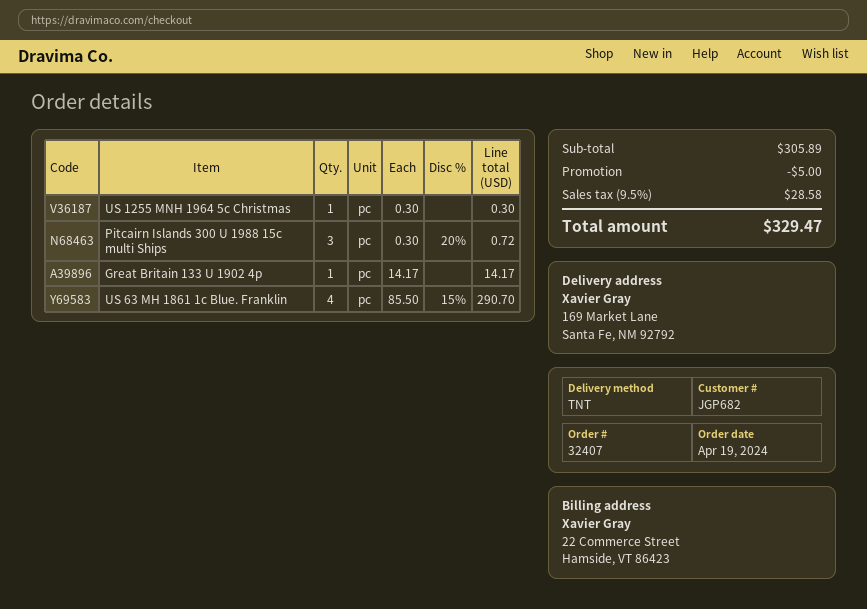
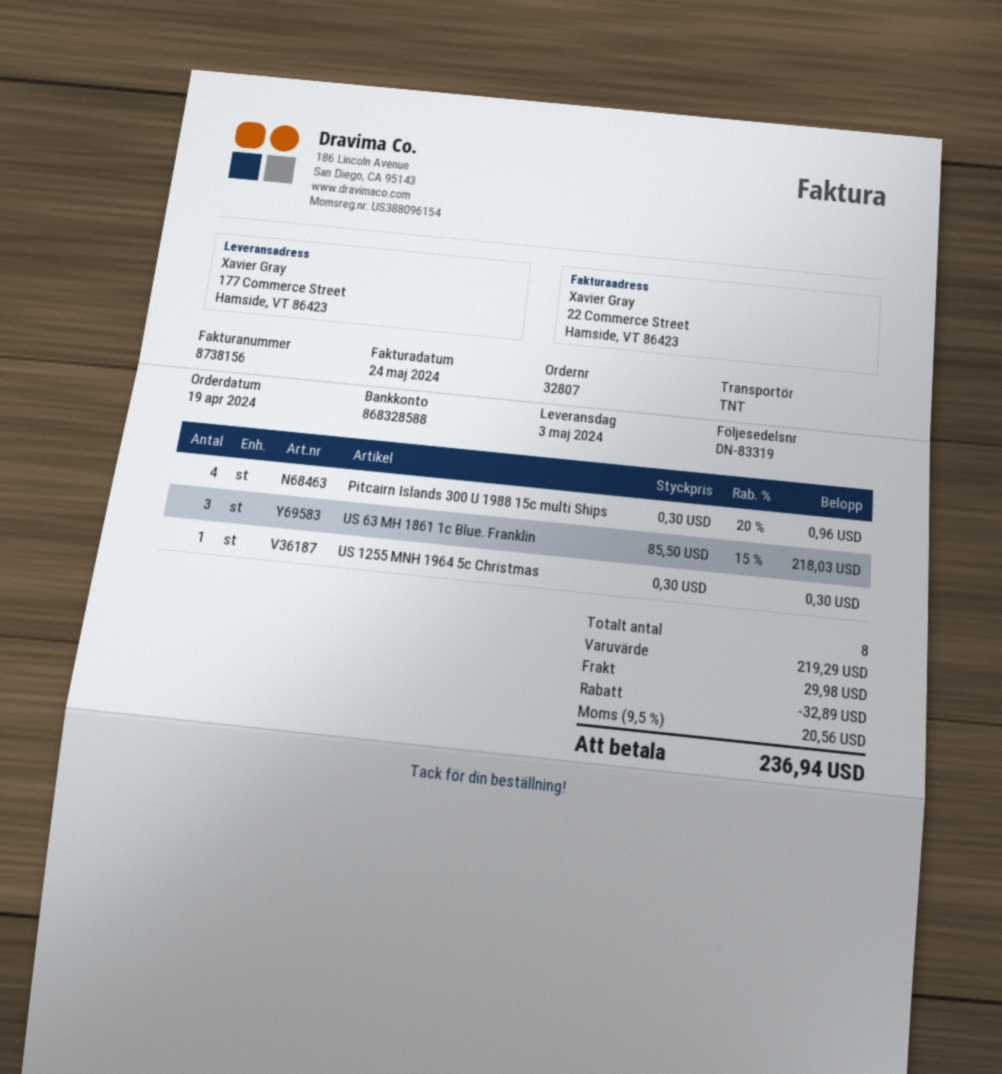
order number: 32407 -> 32807
ship to: 169 Market Lane, Santa Fe, NM 92792 -> 177 Commerce Street, Hamside, VT 86423
Pitcairn Islands 300 U 1988 15c multi Ships: 3 x 0.30 - 20% = 0.72 -> 4 x 0.30 - 20% = 0.96
Great Britain 133 U 1902 4p: 1 x 14.17 = 14.17 -> none
US 63 MH 1861 1c Blue. Franklin: 4 x 85.50 - 15% = 290.70 -> 3 x 85.50 - 15% = 218.03
subtotal: 305.89 -> 219.29
discount: 5.00 -> 32.89
shipping: none -> 29.98
tax: 9.5% = 28.58 -> 9.5% = 20.56
total: 329.47 -> 236.94

